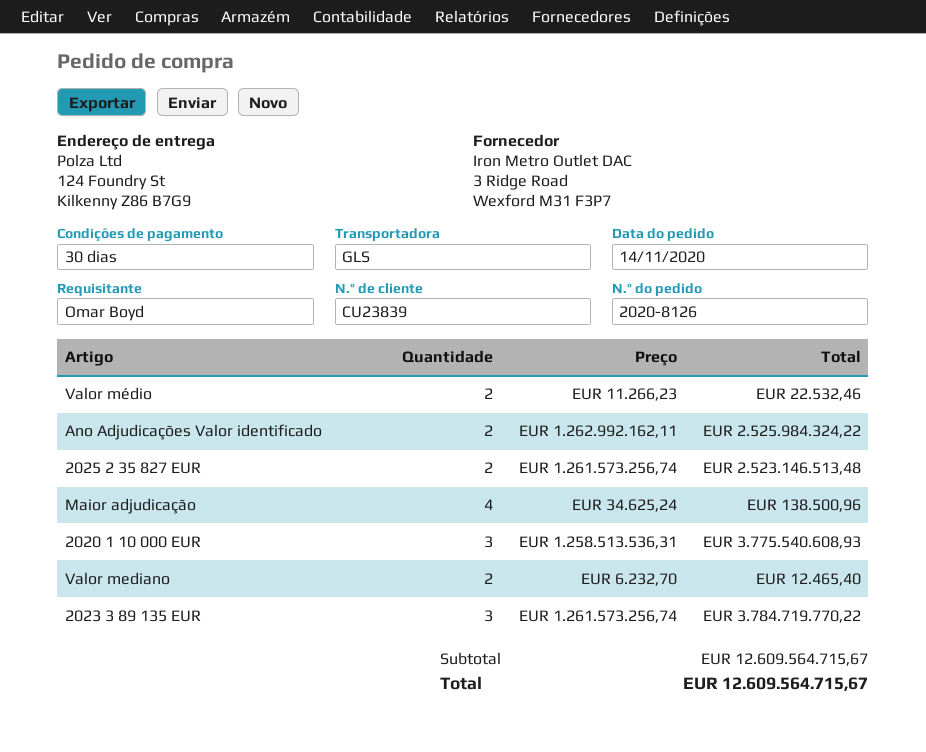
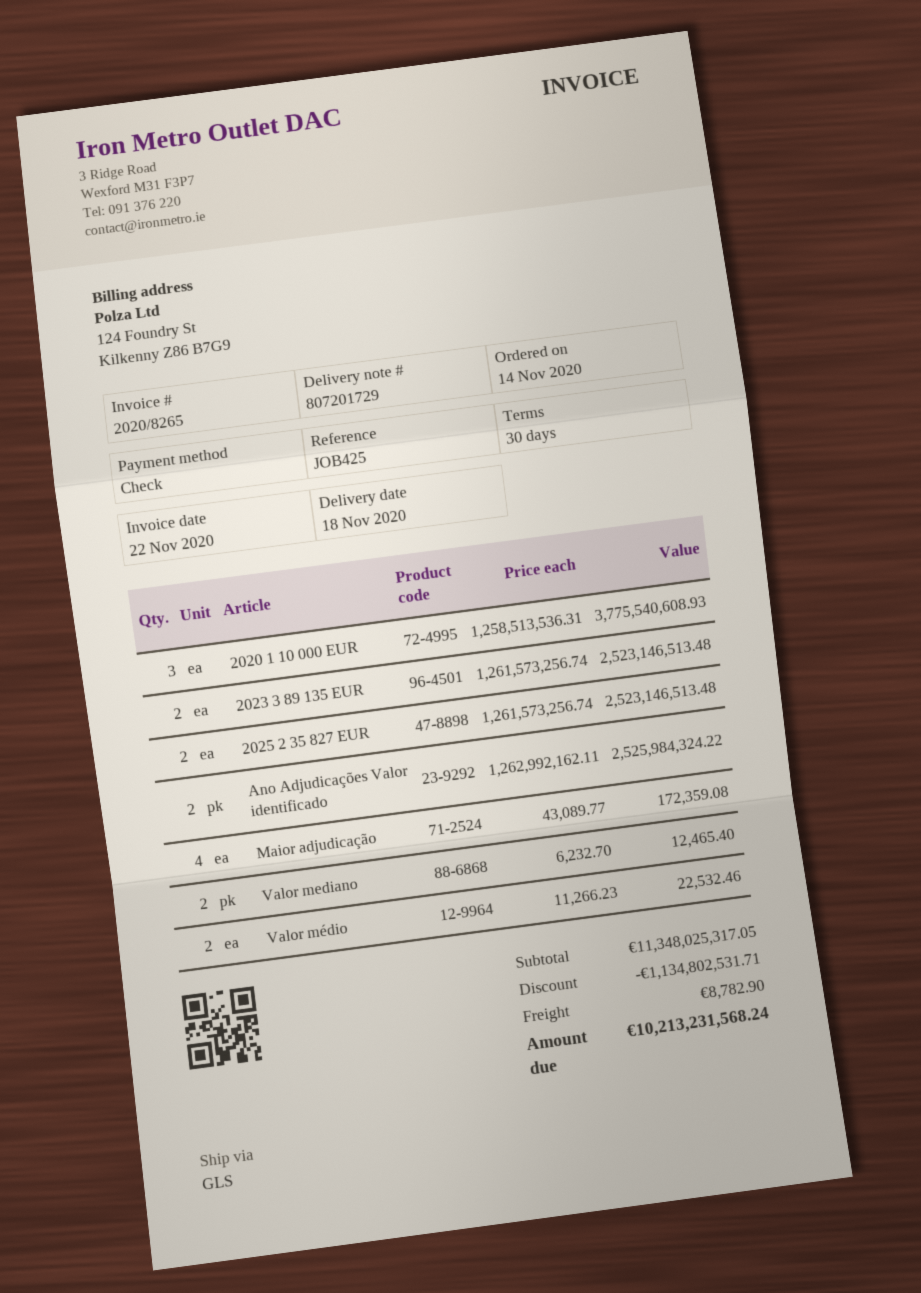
Maior adjudicação: 4 x 34625.24 = 138500.96 -> 4 x 43089.77 = 172359.08
2023 3 89 135 EUR: 3 x 1261573256.74 = 3784719770.22 -> 2 x 1261573256.74 = 2523146513.48
subtotal: 12609564715.67 -> 11348025317.05
discount: none -> 1134802531.71
shipping: none -> 8782.90
total: 12609564715.67 -> 10213231568.24

